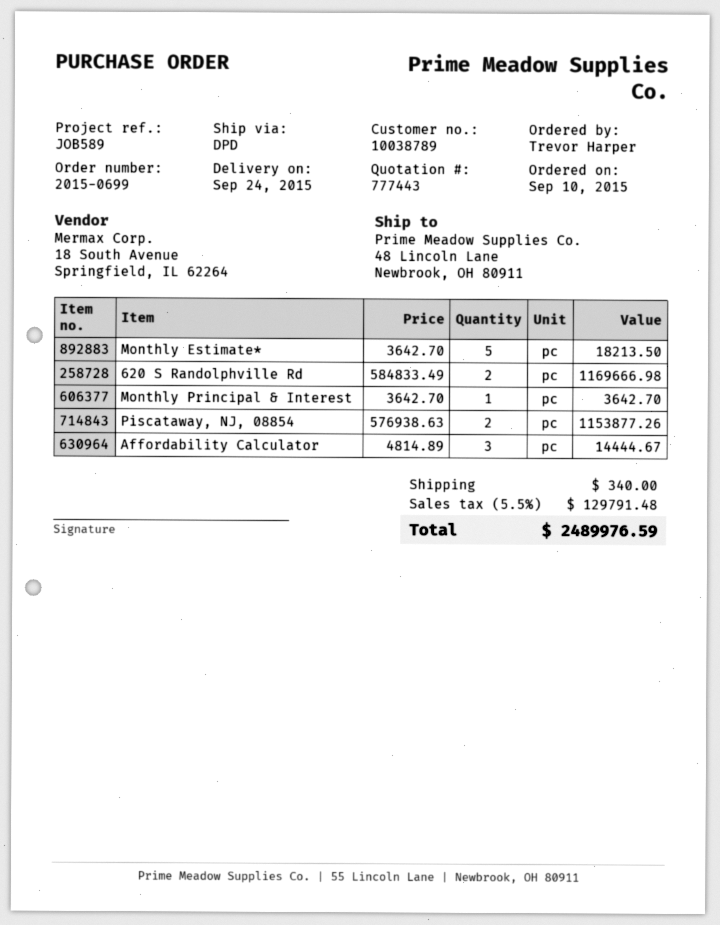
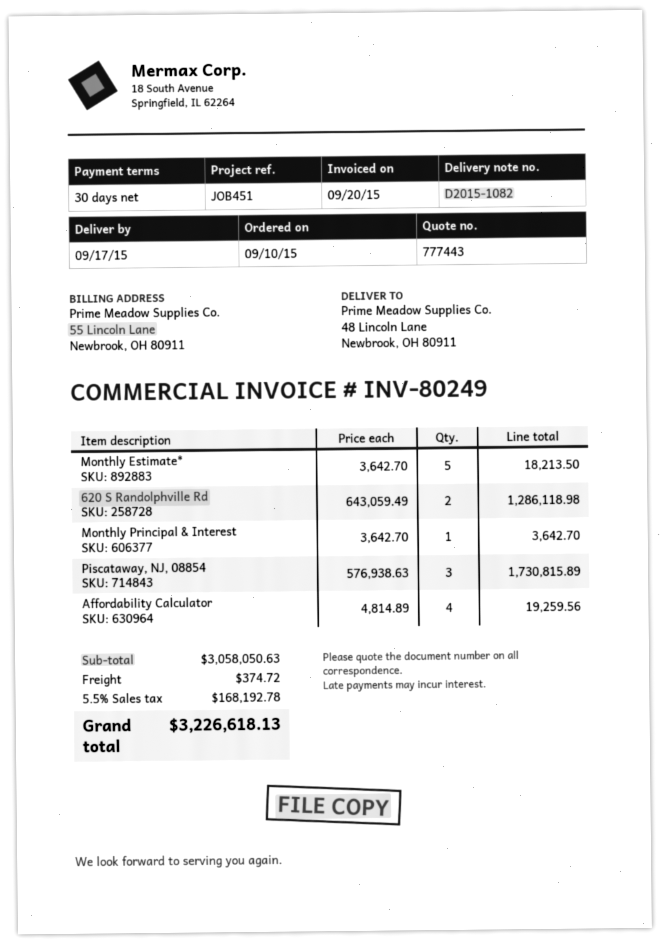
delivery date: 2015-09-24 -> 2015-09-17
reference: JOB589 -> JOB451
620 S Randolphville Rd: 2 x 584833.49 = 1169666.98 -> 2 x 643059.49 = 1286118.98
Piscataway, NJ, 08854: 2 x 576938.63 = 1153877.26 -> 3 x 576938.63 = 1730815.89
Affordability Calculator: 3 x 4814.89 = 14444.67 -> 4 x 4814.89 = 19259.56
shipping: 340.00 -> 374.72
tax: 5.5% = 129791.48 -> 5.5% = 168192.78
total: 2489976.59 -> 3226618.13

